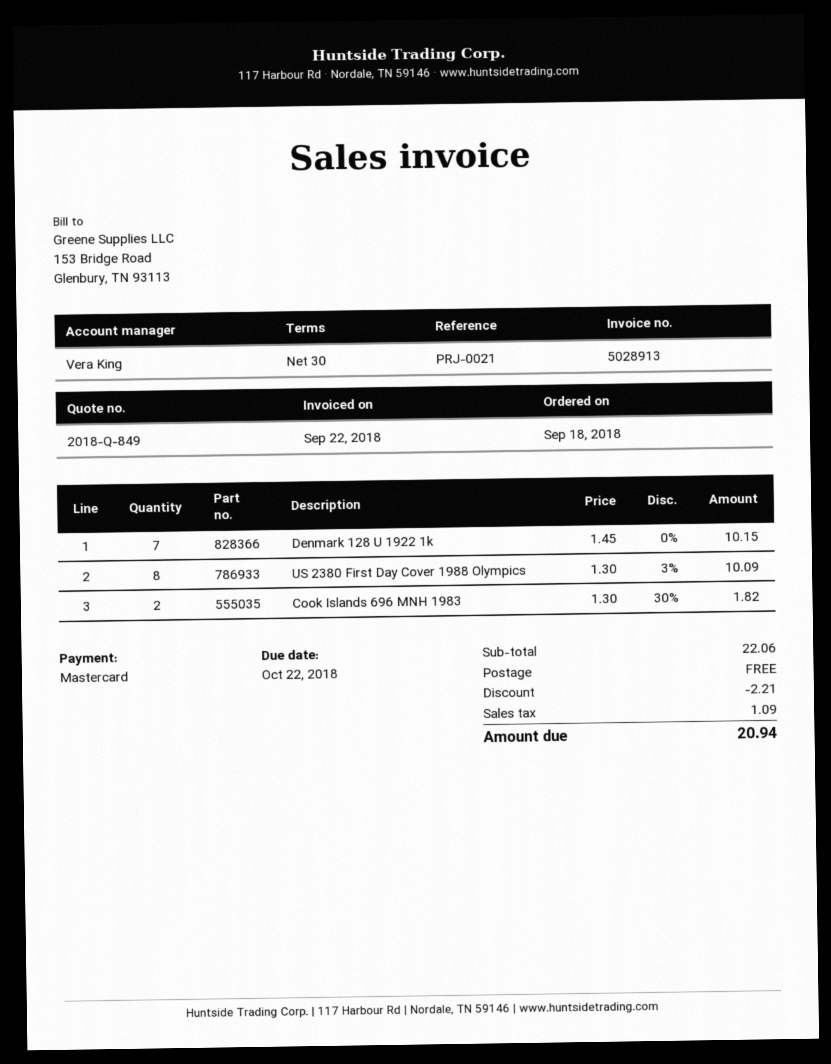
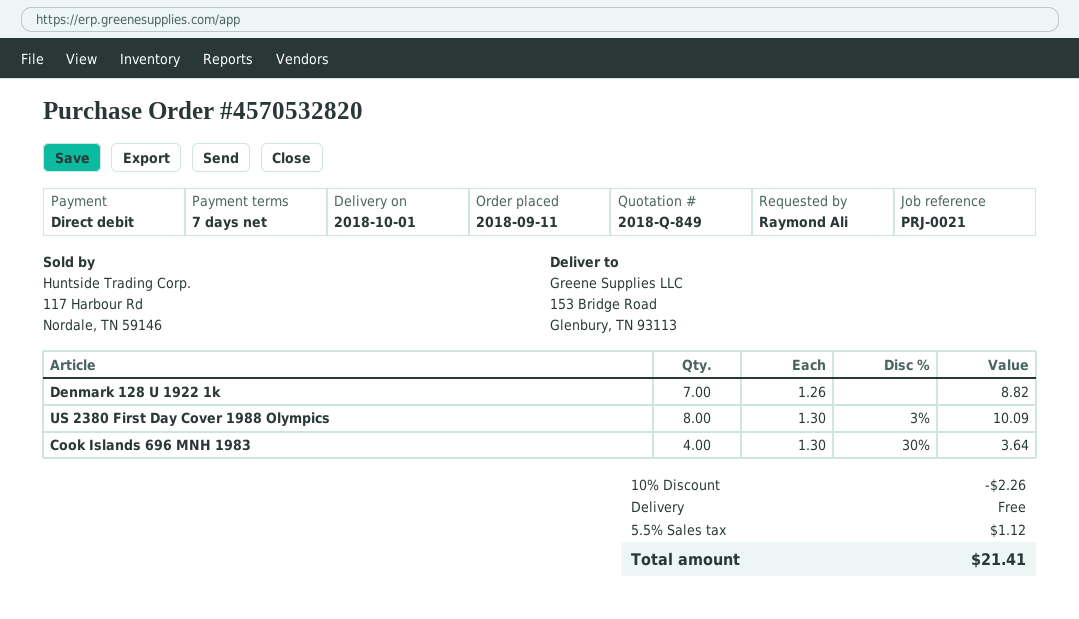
order date: 2018-09-18 -> 2018-09-11
payment terms: 30 days -> 7 days
payment method: Mastercard -> direct debit
Denmark 128 U 1922 1k: 7 x 1.45 = 10.15 -> 7 x 1.26 = 8.82
Cook Islands 696 MNH 1983: 2 x 1.30 - 30% = 1.82 -> 4 x 1.30 - 30% = 3.64
discount: 2.21 -> 2.26
tax: 1.09 -> 1.12
total: 20.94 -> 21.41

